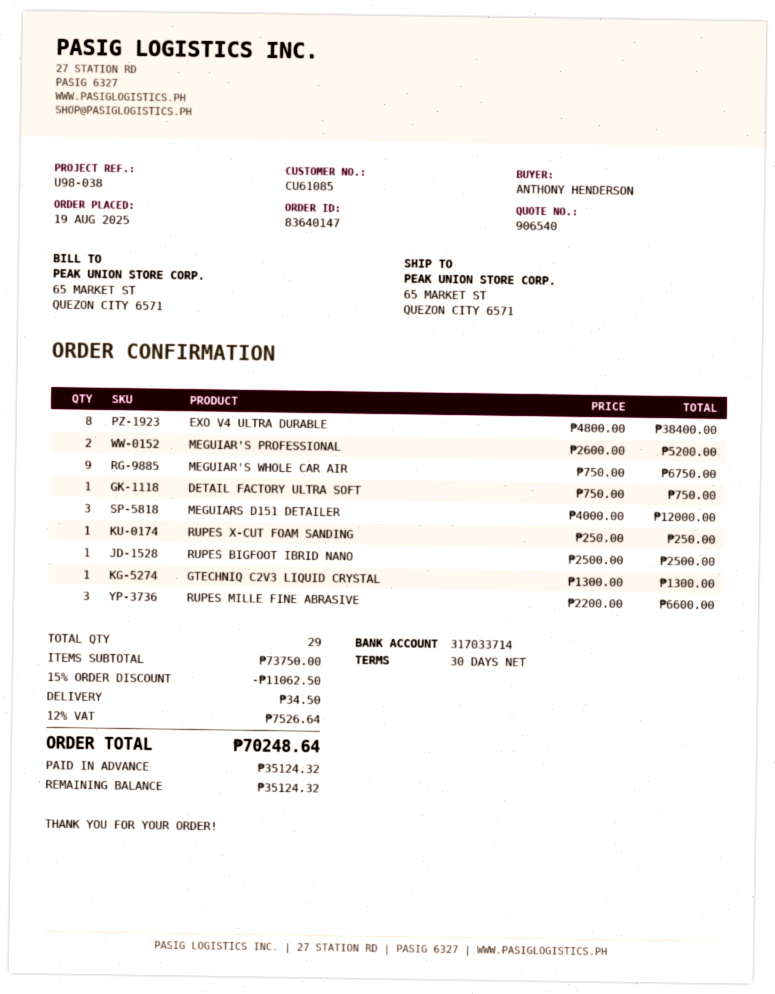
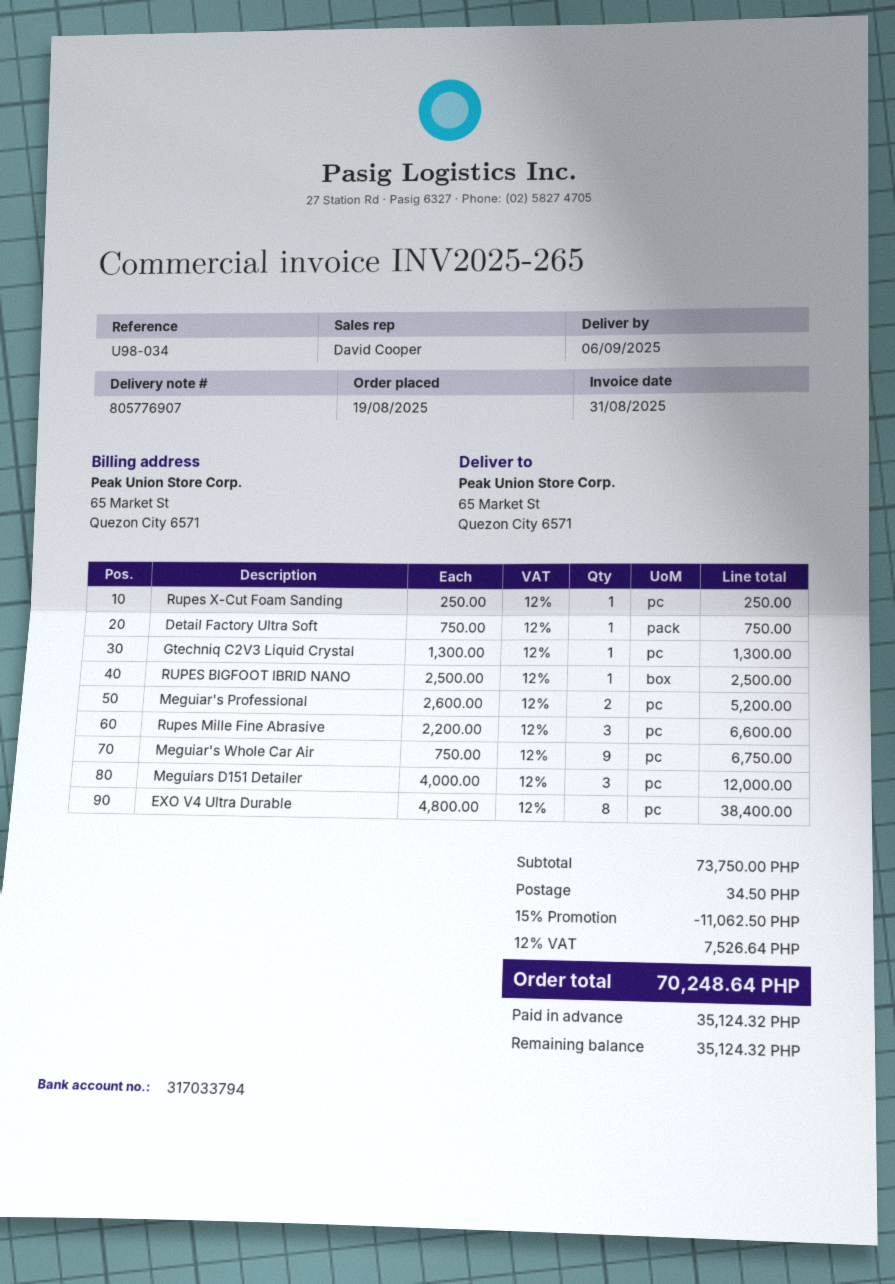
reference: U98-038 -> U98-034
bank account: 317033714 -> 317033794

